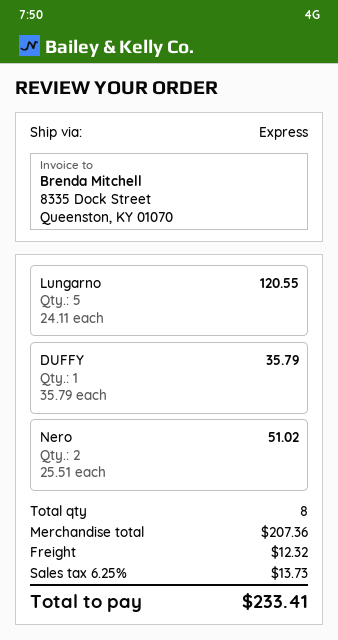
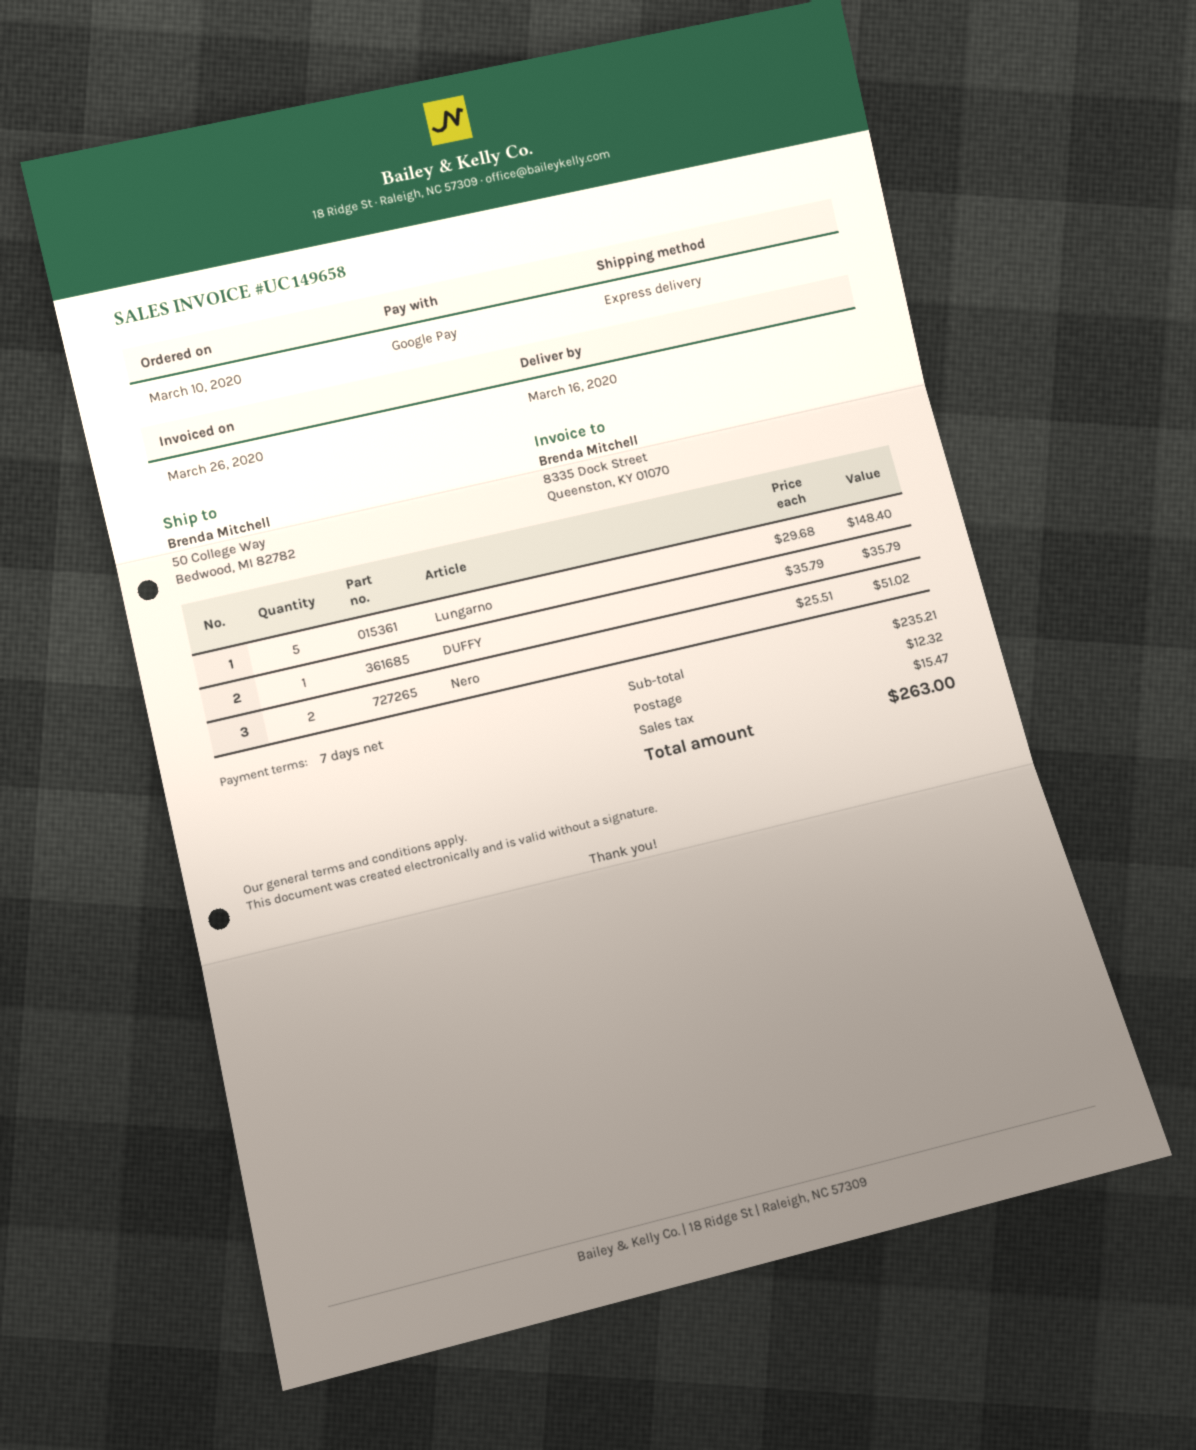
Lungarno: 5 x 24.11 = 120.55 -> 5 x 29.68 = 148.40
subtotal: 207.36 -> 235.21
tax: 13.73 -> 15.47
total: 233.41 -> 263.00

